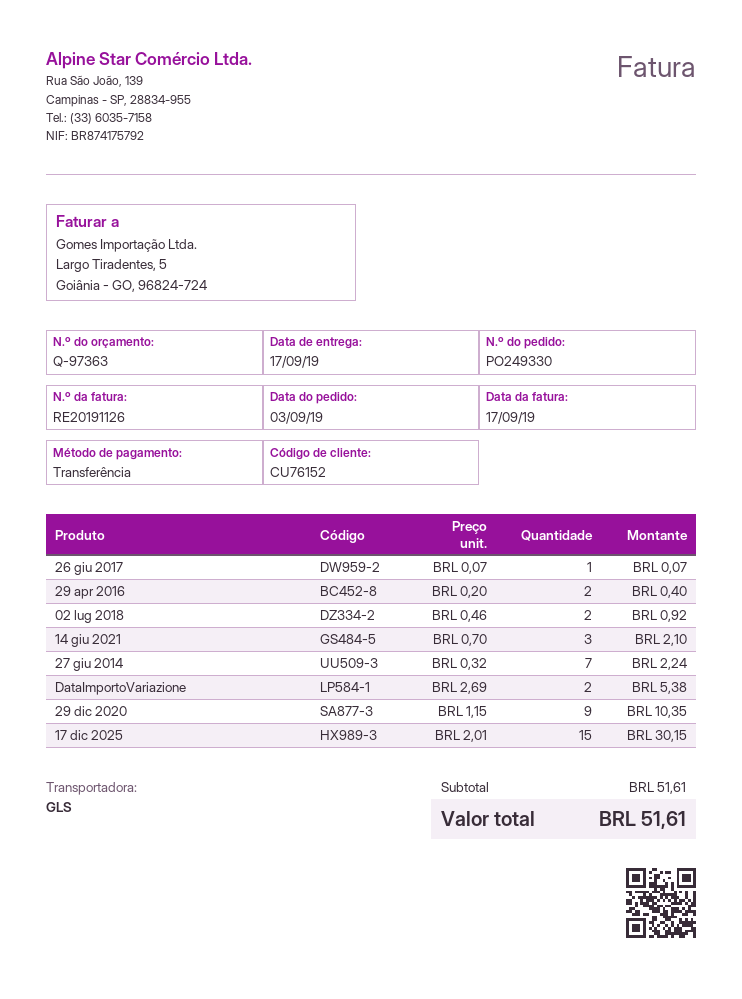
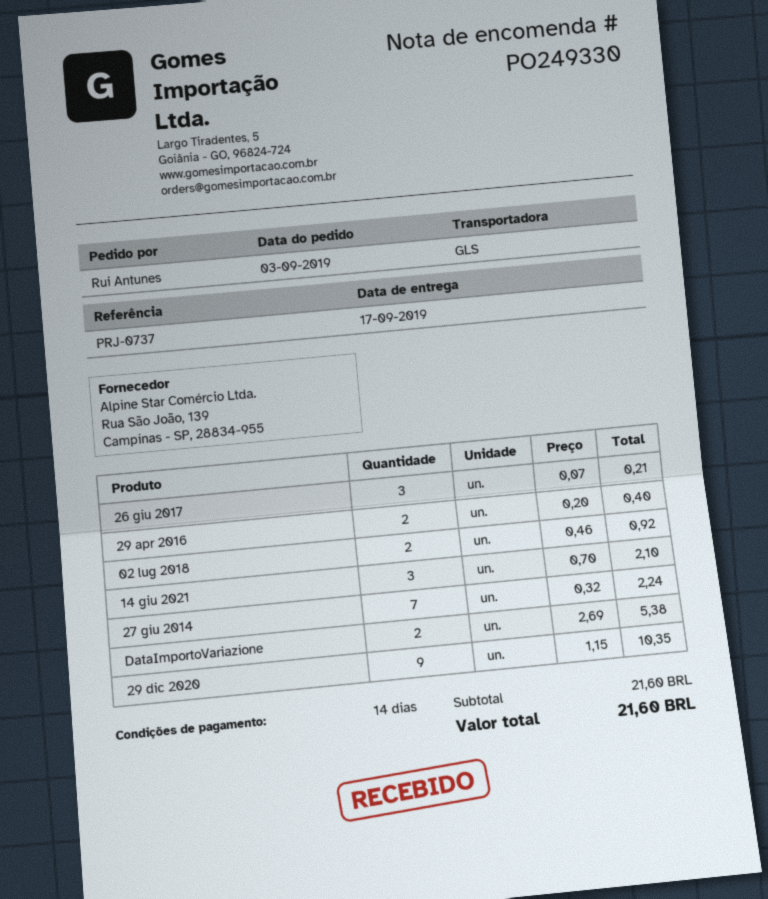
26 giu 2017: 1 x 0.07 = 0.07 -> 3 x 0.07 = 0.21
17 dic 2025: 15 x 2.01 = 30.15 -> none
subtotal: 51.61 -> 21.60
total: 51.61 -> 21.60

